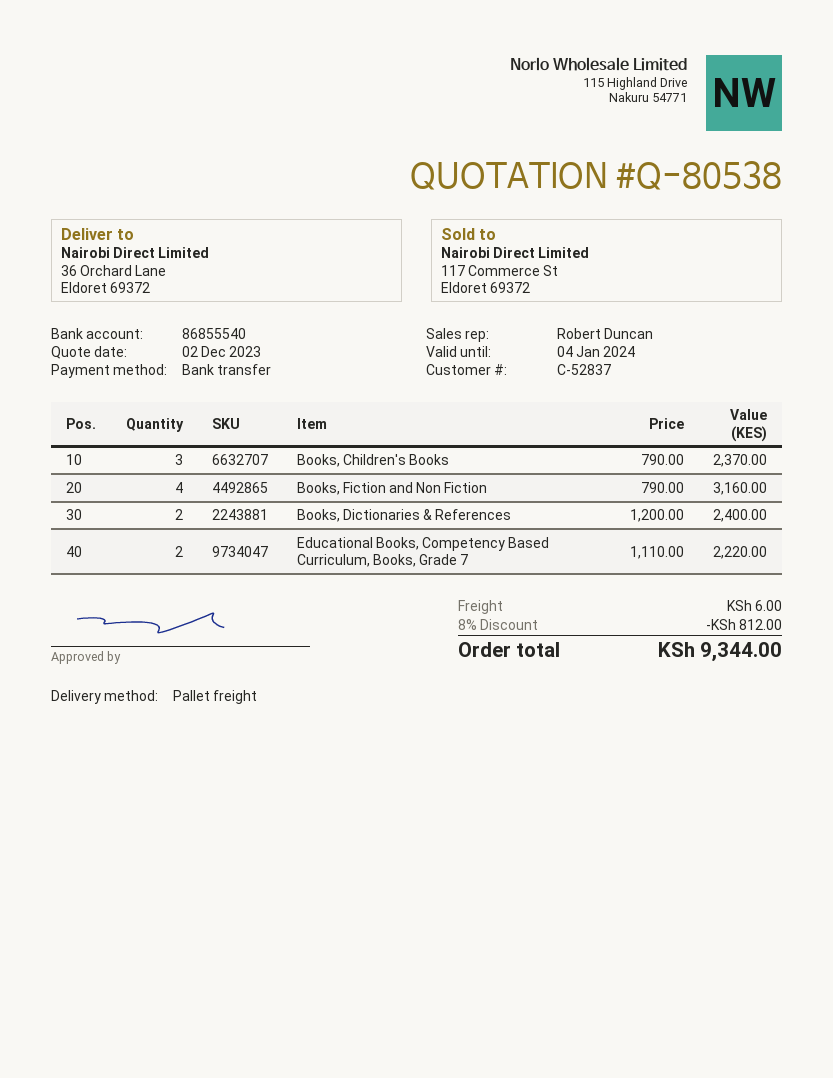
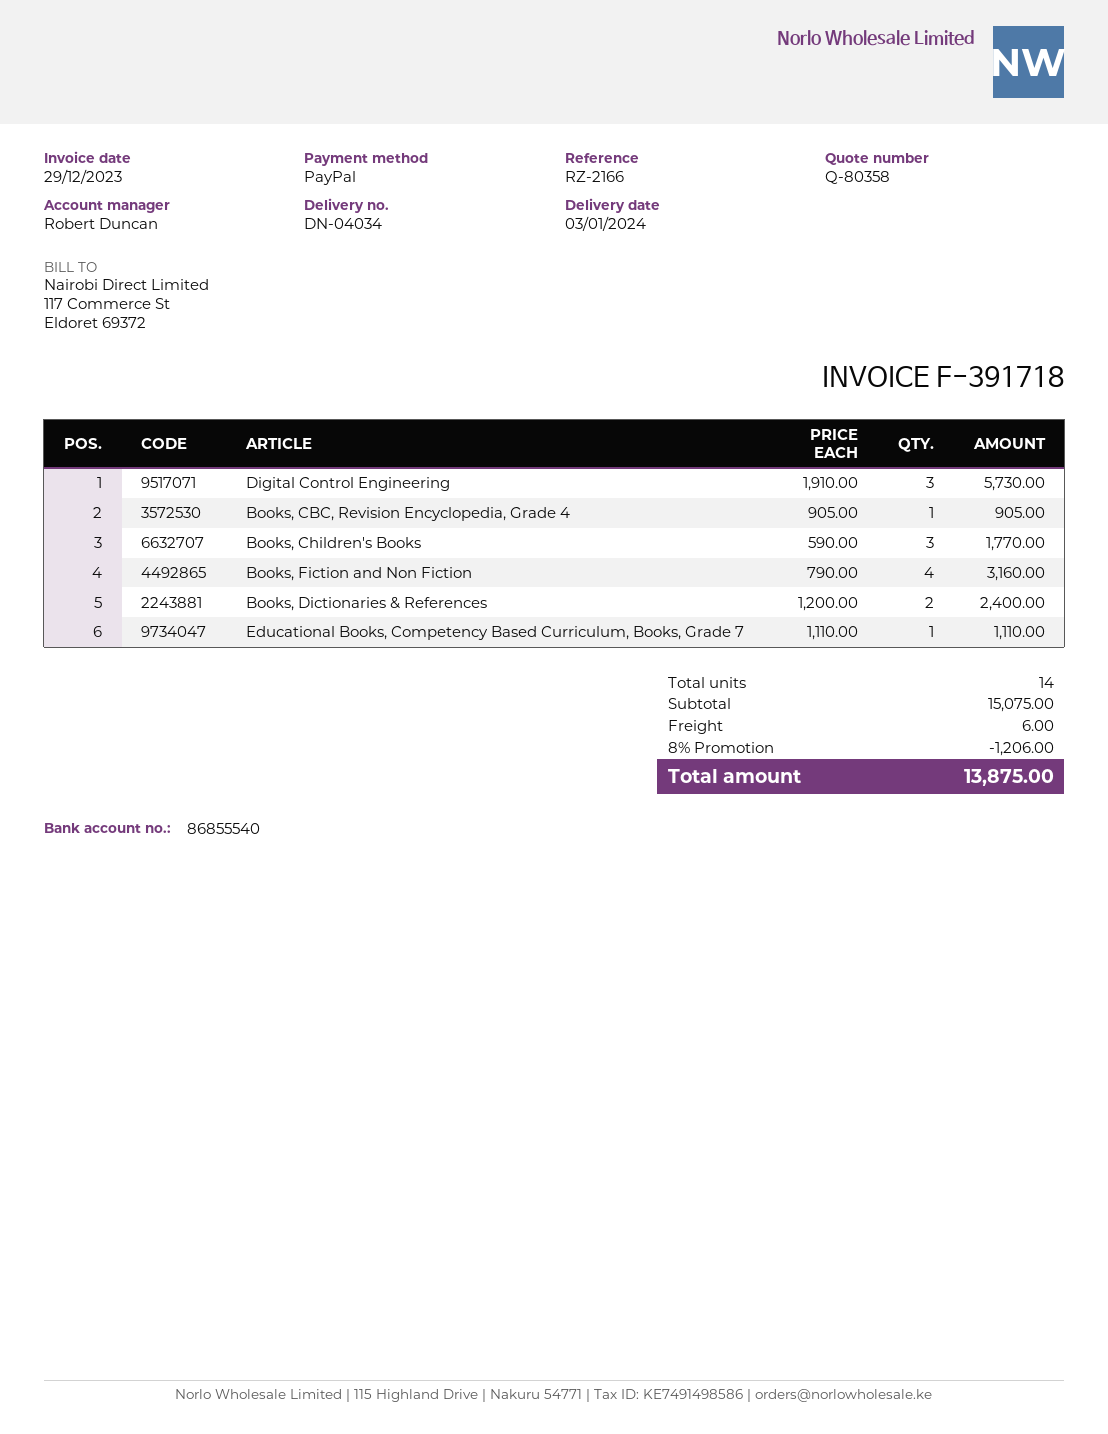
quote number: Q-80538 -> Q-80358
payment method: bank transfer -> PayPal
Books, Children's Books: 3 x 790.00 = 2370.00 -> 3 x 590.00 = 1770.00
Educational Books, Competency Based Curriculum, Books, Grade 7: 2 x 1110.00 = 2220.00 -> 1 x 1110.00 = 1110.00
Digital Control Engineering: none -> 3 x 1910.00 = 5730.00
Books, CBC, Revision Encyclopedia, Grade 4: none -> 1 x 905.00 = 905.00
discount: 8% = 812.00 -> 8% = 1206.00
total: 9344.00 -> 13875.00

